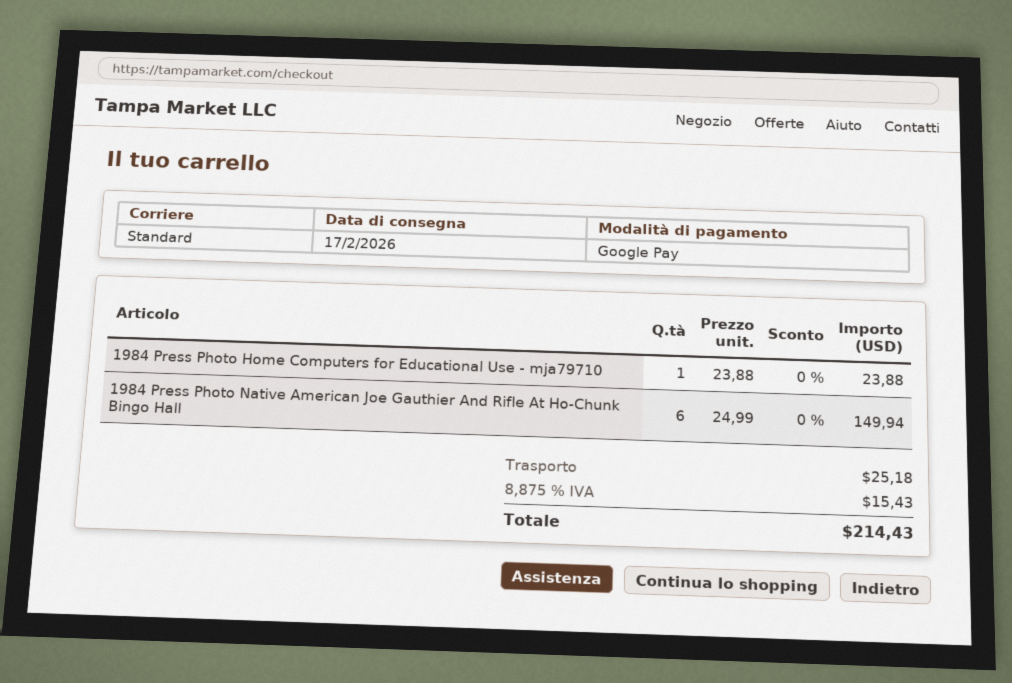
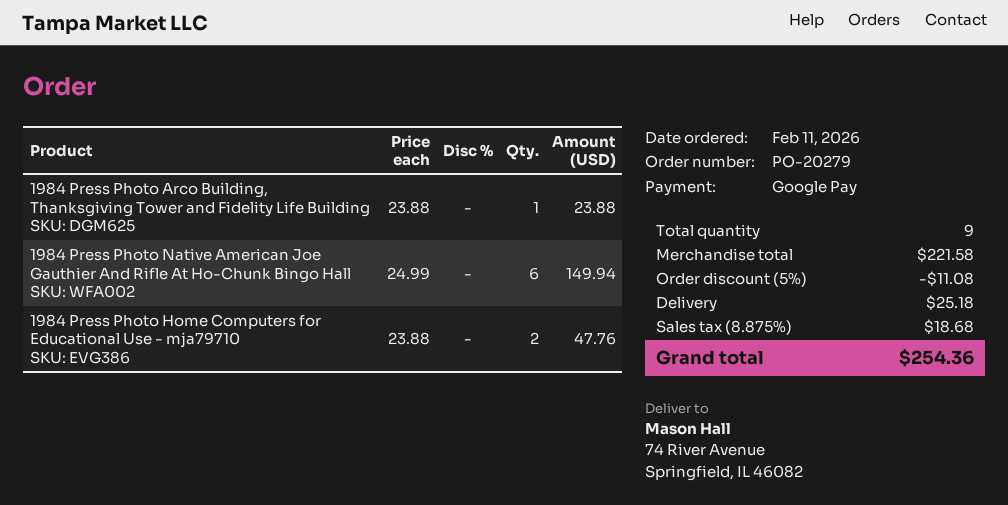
1984 Press Photo Home Computers for Educational Use - mja79710: 1 x 23.88 = 23.88 -> 2 x 23.88 = 47.76
1984 Press Photo Arco Building, Thanksgiving Tower and Fidelity Life Building: none -> 1 x 23.88 = 23.88
discount: none -> 5% = 11.08
tax: 8.875% = 15.43 -> 8.875% = 18.68
total: 214.43 -> 254.36

